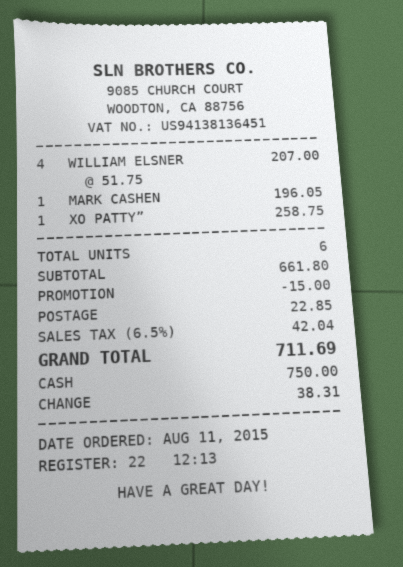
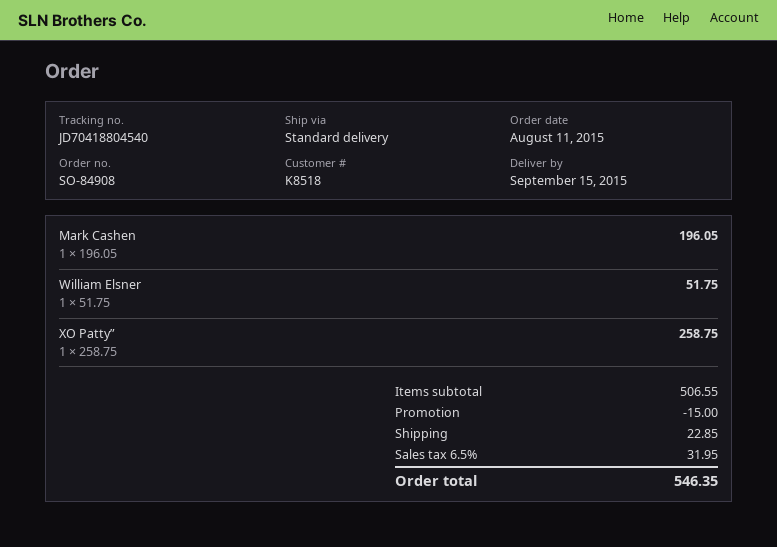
WILLIAM ELSNER: 4 x 51.75 = 207.00 -> 1 x 51.75 = 51.75
subtotal: 661.80 -> 506.55
tax: 6.5% = 42.04 -> 6.5% = 31.95
total: 711.69 -> 546.35

